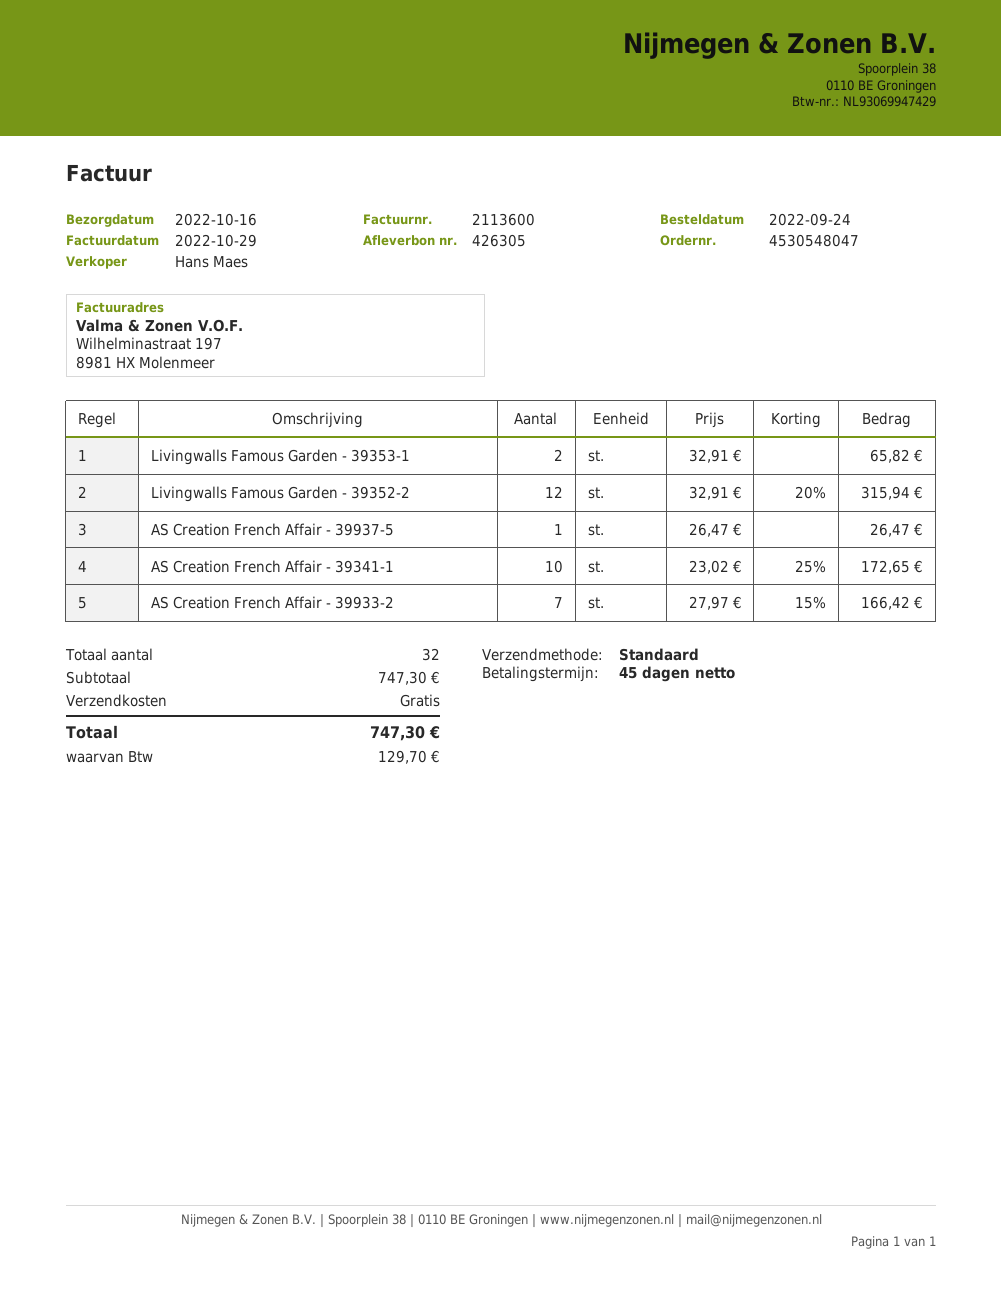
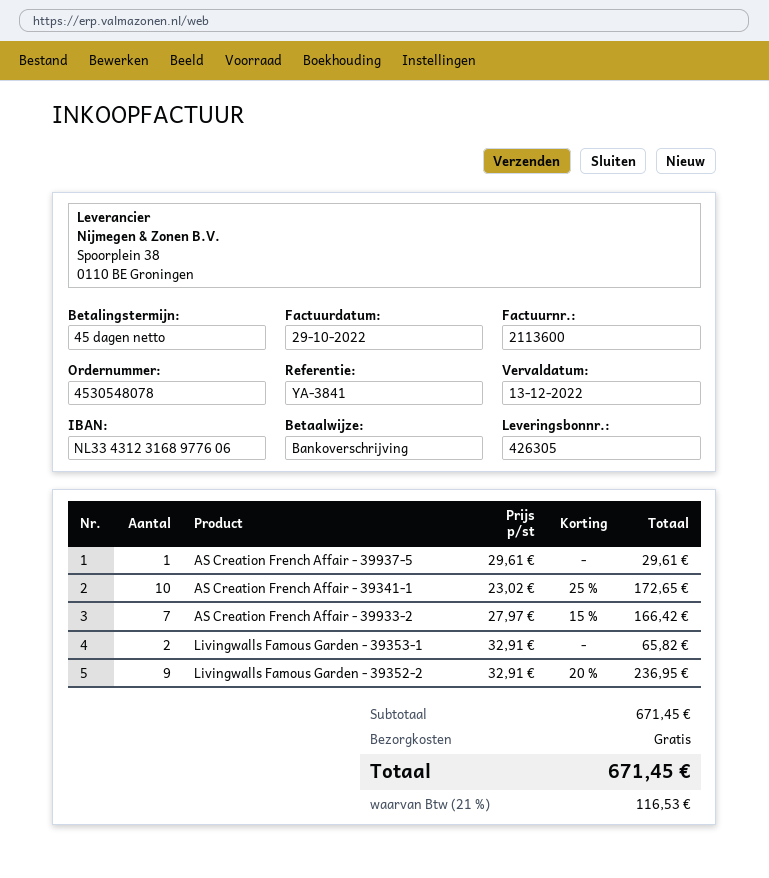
order number: 4530548047 -> 4530548078
Livingwalls Famous Garden - 39352-2: 12 x 32.91 - 20% = 315.94 -> 9 x 32.91 - 20% = 236.95
AS Creation French Affair - 39937-5: 1 x 26.47 = 26.47 -> 1 x 29.61 = 29.61
subtotal: 747.30 -> 671.45
tax: 129.70 -> 116.53
total: 747.30 -> 671.45

